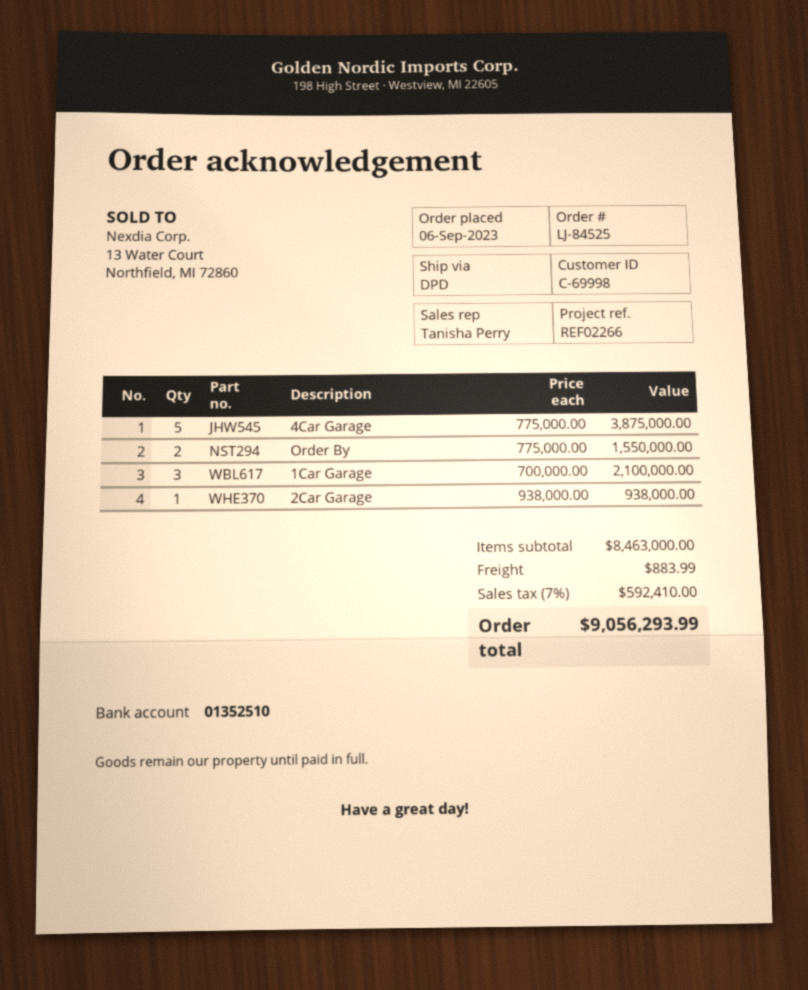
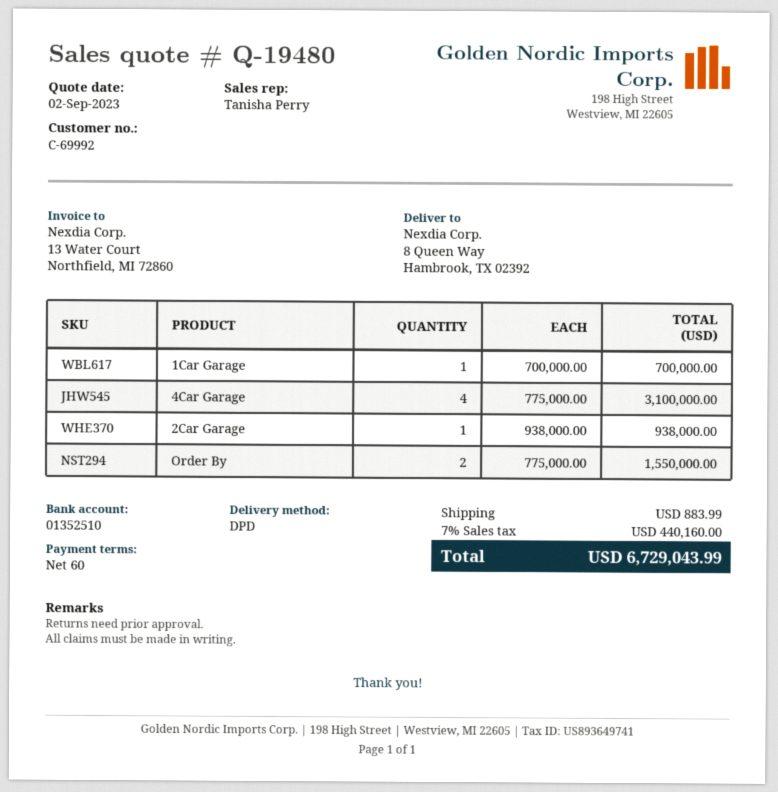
customer number: C-69998 -> C-69992
4Car Garage: 5 x 775000.00 = 3875000.00 -> 4 x 775000.00 = 3100000.00
1Car Garage: 3 x 700000.00 = 2100000.00 -> 1 x 700000.00 = 700000.00
tax: 7% = 592410.00 -> 7% = 440160.00
total: 9056293.99 -> 6729043.99

